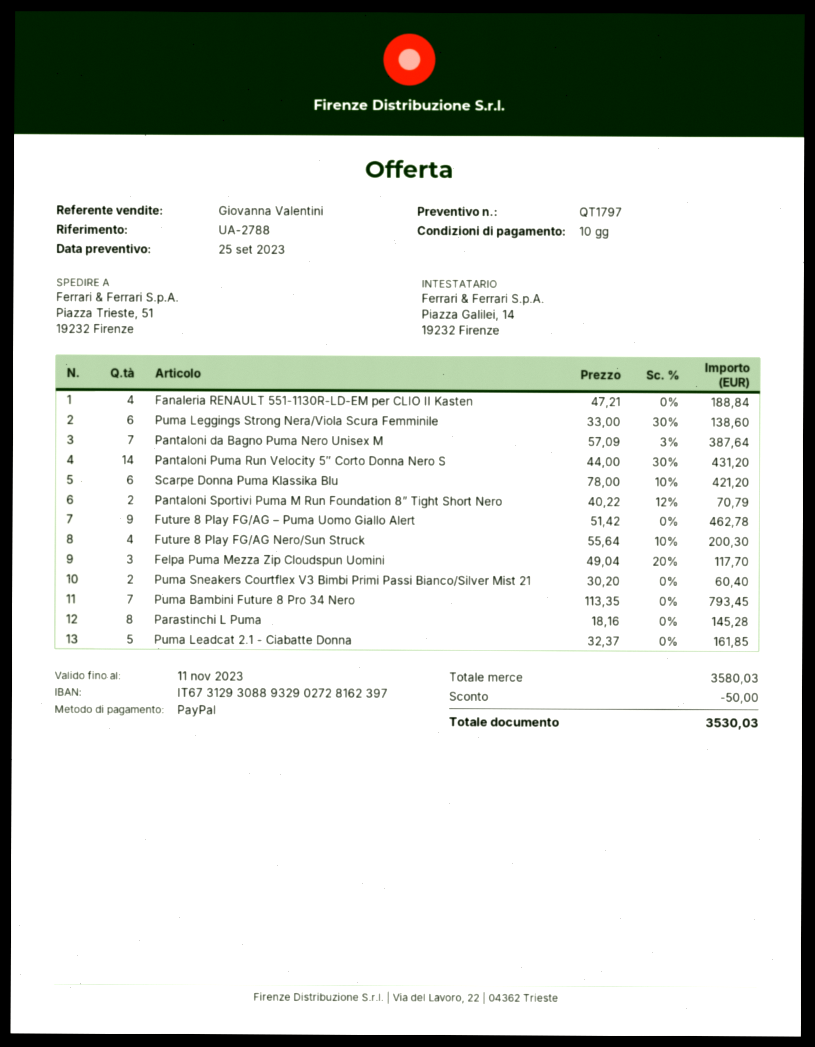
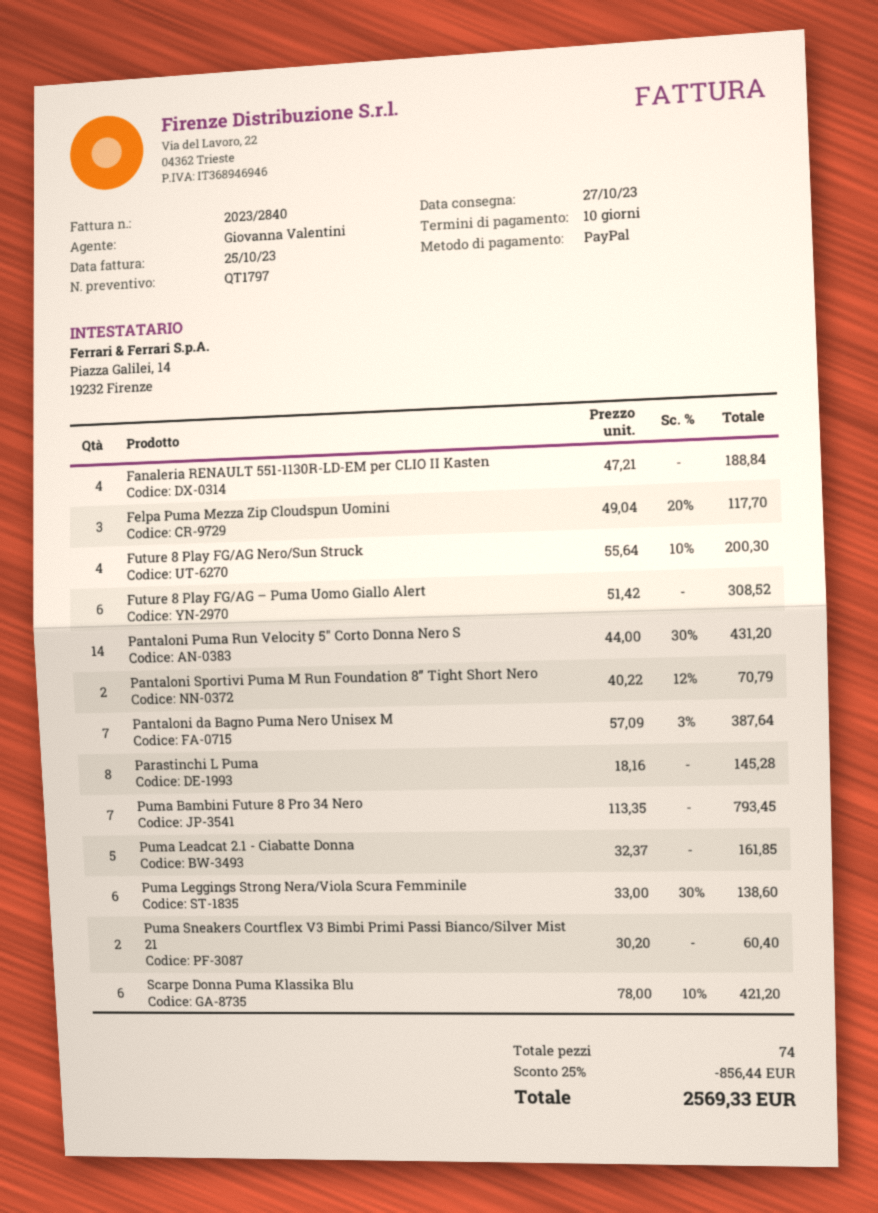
Future 8 Play FG/AG – Puma Uomo Giallo Alert: 9 x 51.42 = 462.78 -> 6 x 51.42 = 308.52
discount: 50.00 -> 856.44
total: 3530.03 -> 2569.33

